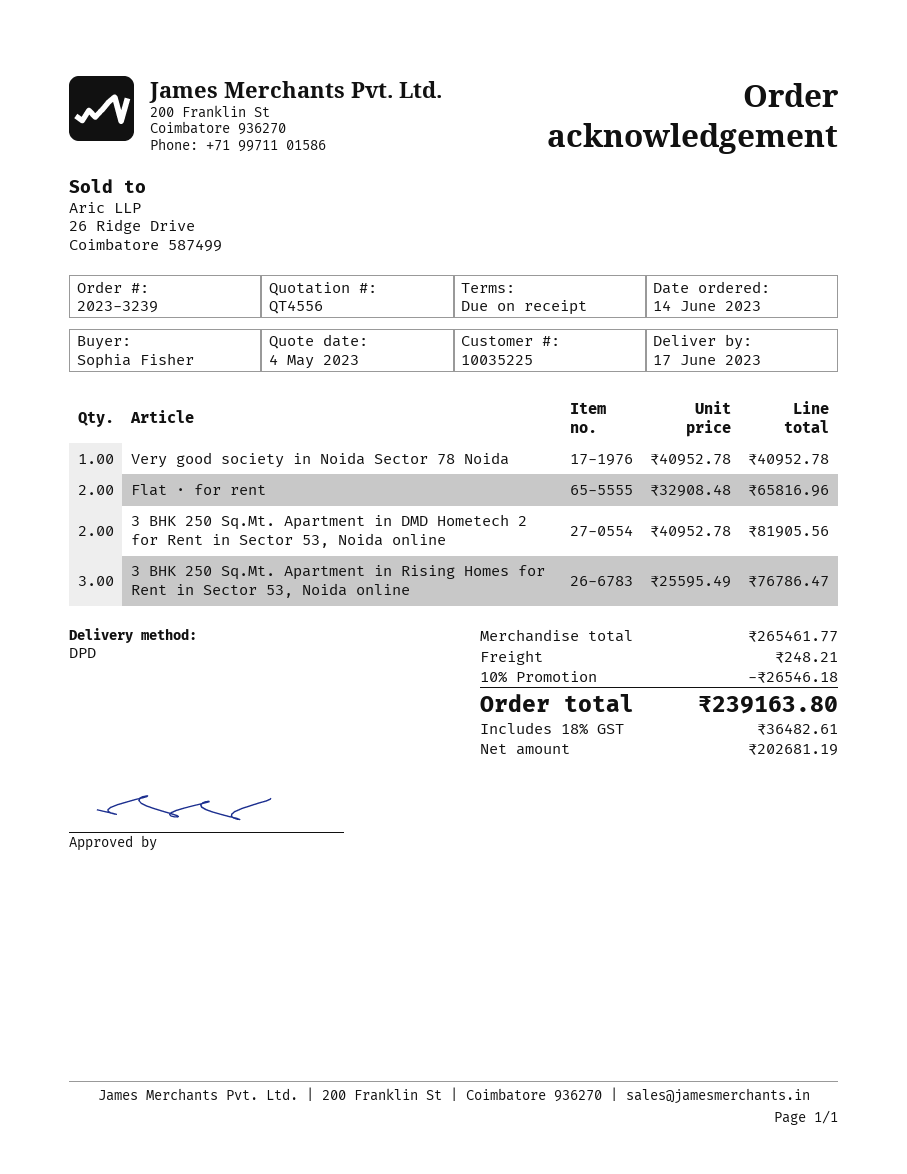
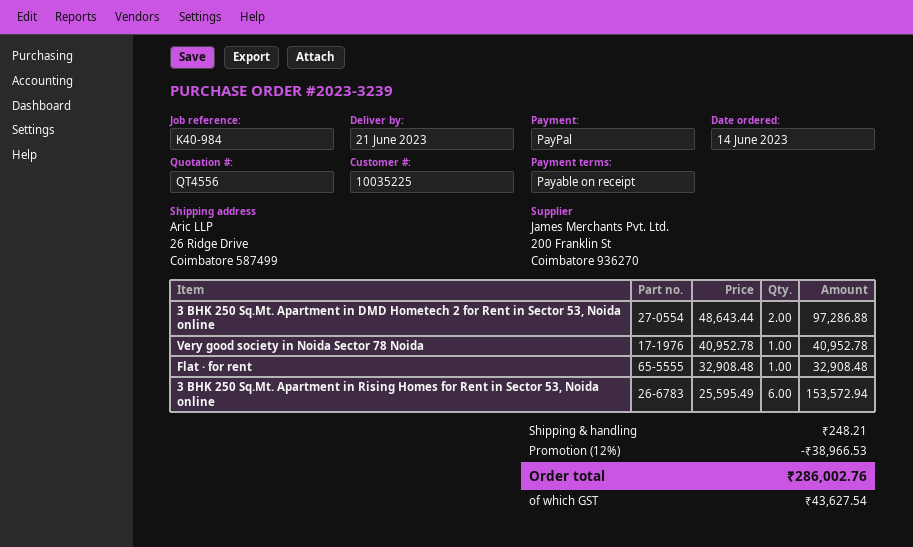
delivery date: 2023-06-17 -> 2023-06-21
Flat · for rent: 2 x 32908.48 = 65816.96 -> 1 x 32908.48 = 32908.48
3 BHK 250 Sq.Mt. Apartment in DMD Hometech 2 for Rent in Sector 53, Noida online: 2 x 40952.78 = 81905.56 -> 2 x 48643.44 = 97286.88
3 BHK 250 Sq.Mt. Apartment in Rising Homes for Rent in Sector 53, Noida online: 3 x 25595.49 = 76786.47 -> 6 x 25595.49 = 153572.94
discount: 10% = 26546.18 -> 12% = 38966.53
tax: 36482.61 -> 43627.54
total: 239163.80 -> 286002.76

